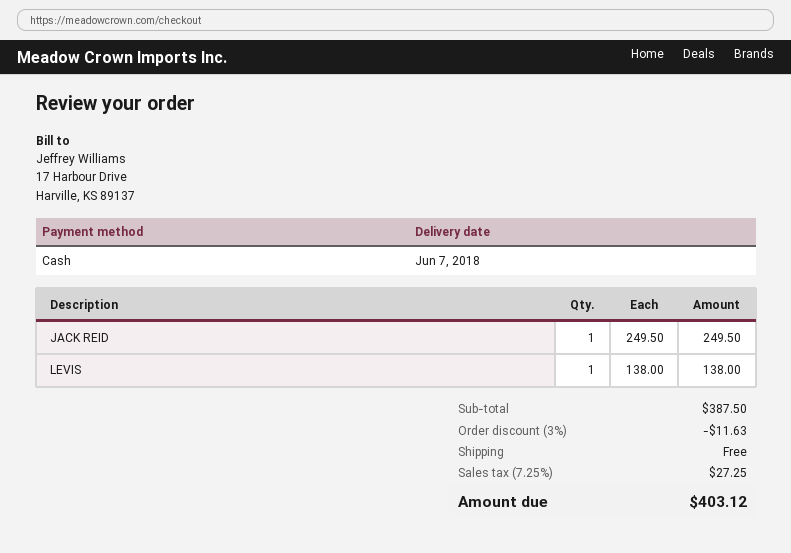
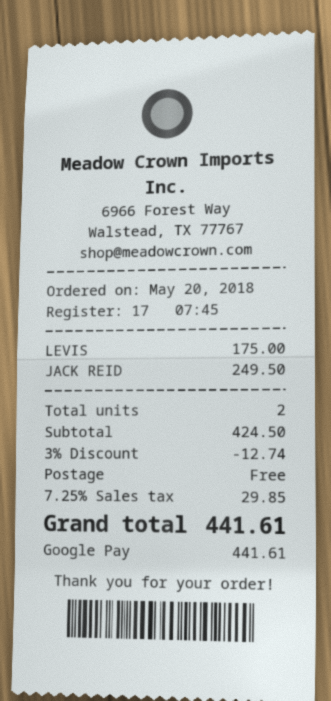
payment method: cash -> Google Pay
LEVIS: 1 x 138.00 = 138.00 -> 1 x 175.00 = 175.00
subtotal: 387.50 -> 424.50
discount: 3% = 11.63 -> 3% = 12.74
tax: 7.25% = 27.25 -> 7.25% = 29.85
total: 403.12 -> 441.61

